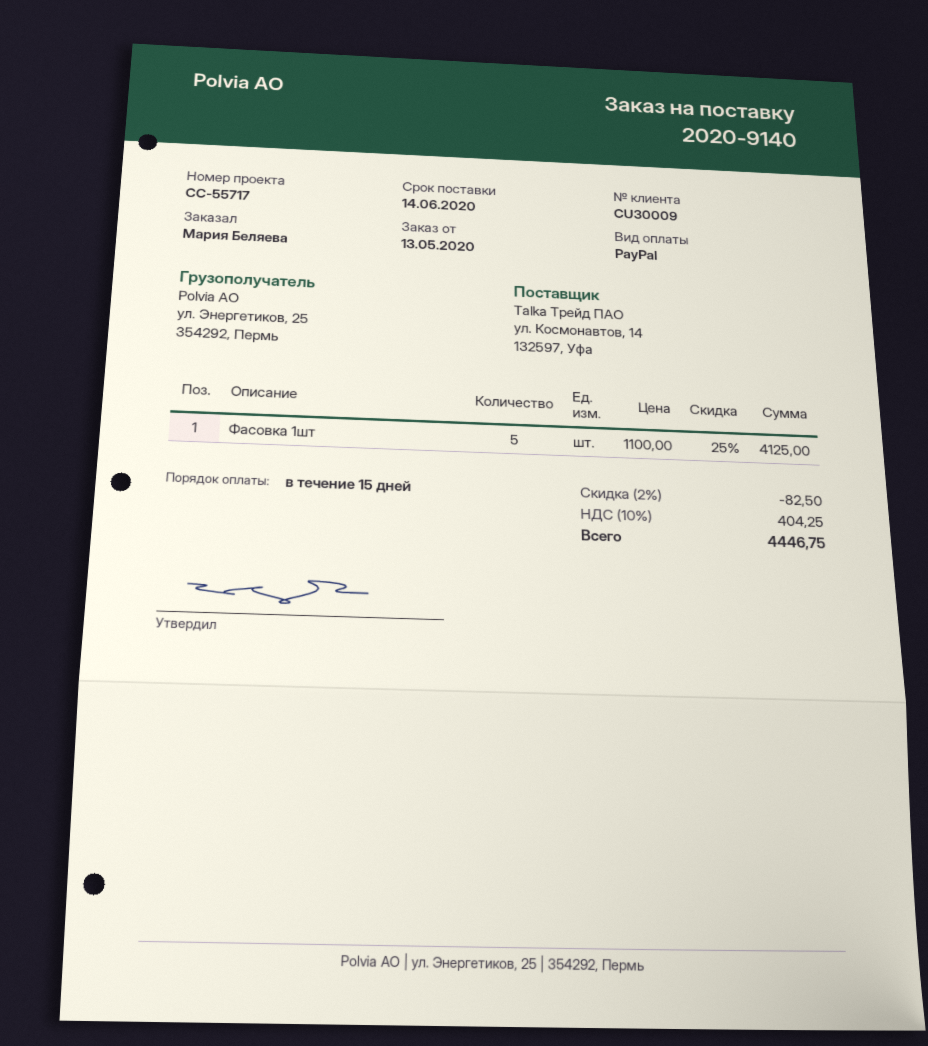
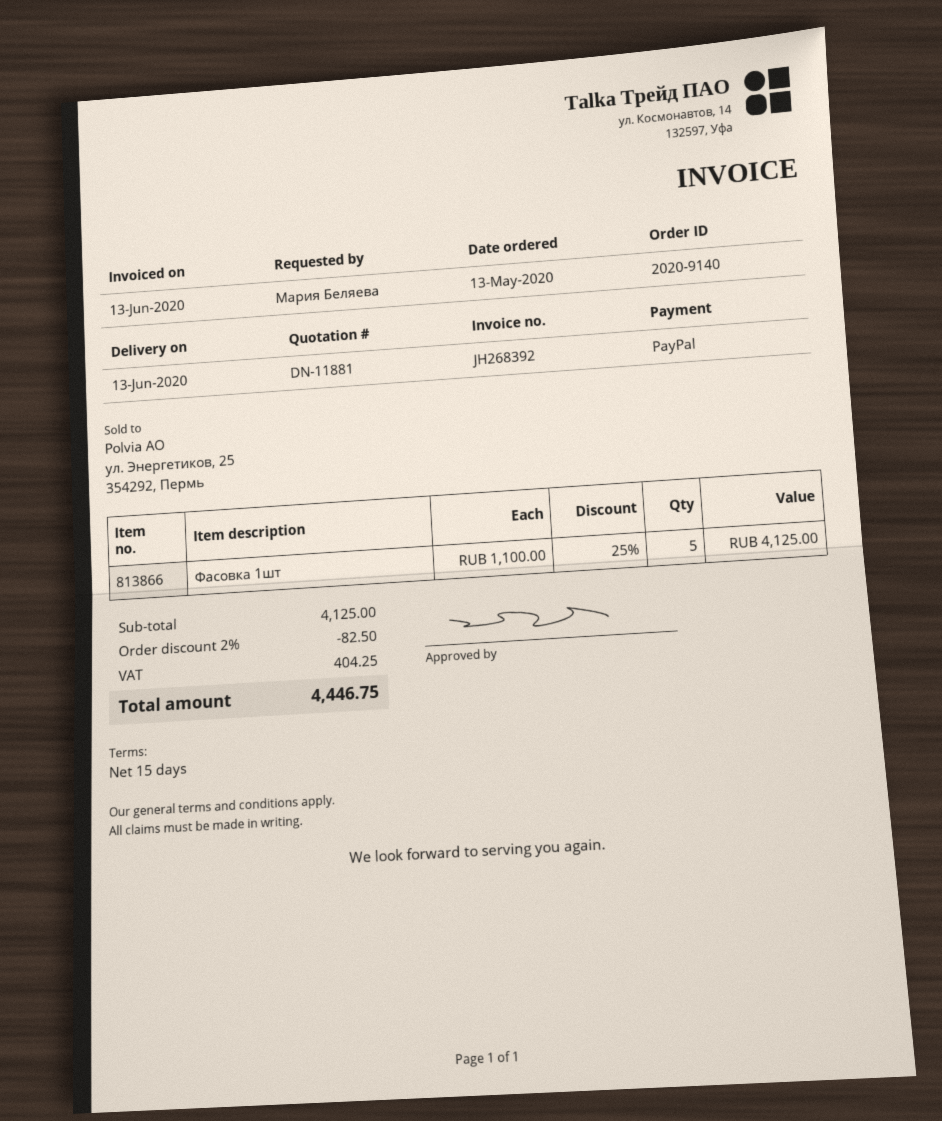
delivery date: 2020-06-14 -> 2020-06-13

